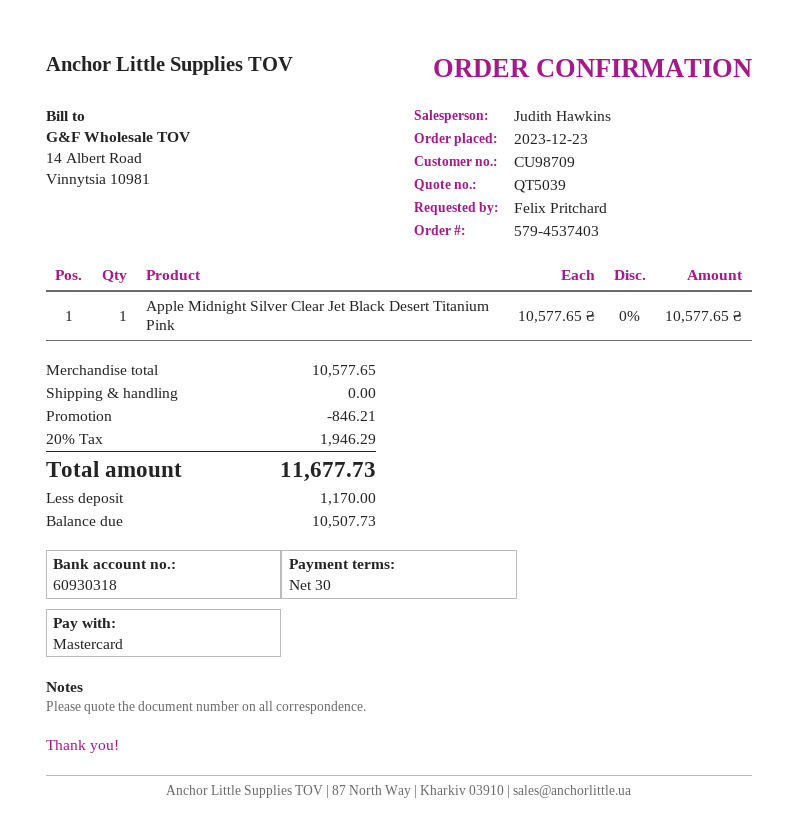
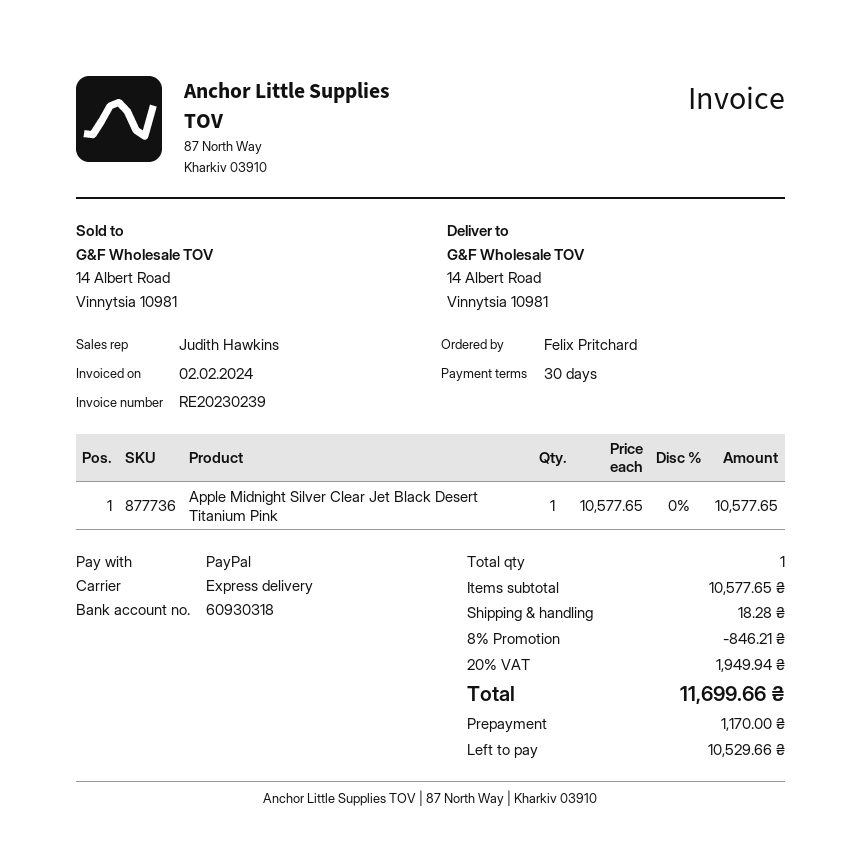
payment method: Mastercard -> PayPal
shipping: 0.00 -> 18.28
tax: 20% = 1946.29 -> 20% = 1949.94
total: 11677.73 -> 11699.66
balance: 10507.73 -> 10529.66

